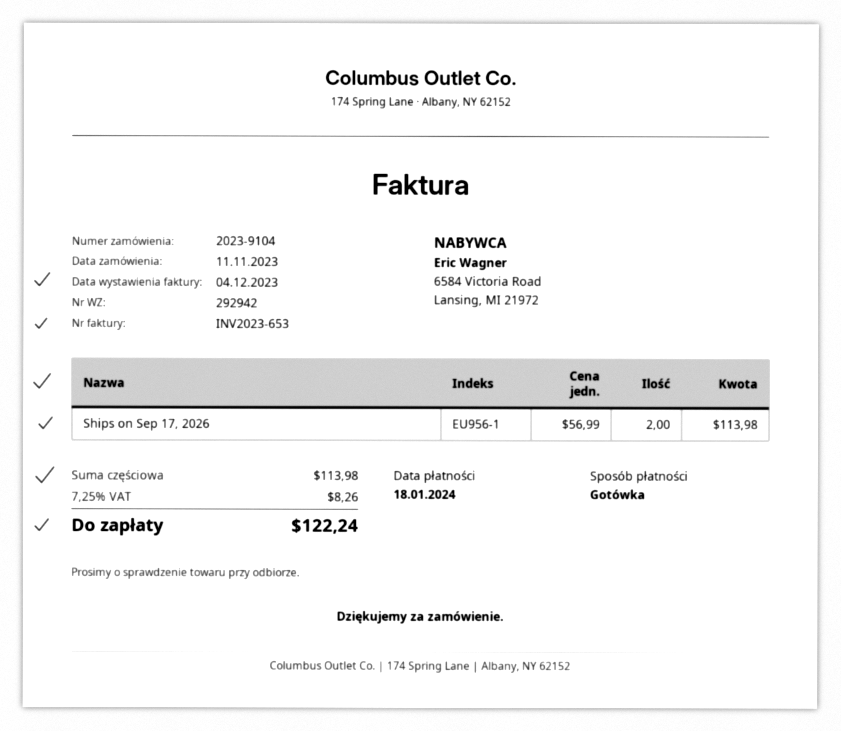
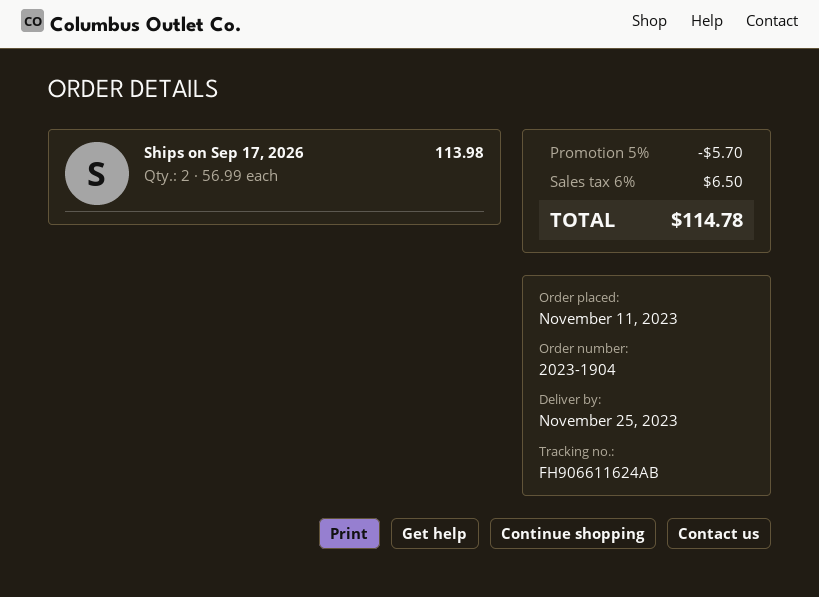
order number: 2023-9104 -> 2023-1904
discount: none -> 5% = 5.70
tax: 7.25% = 8.26 -> 6% = 6.50
total: 122.24 -> 114.78

